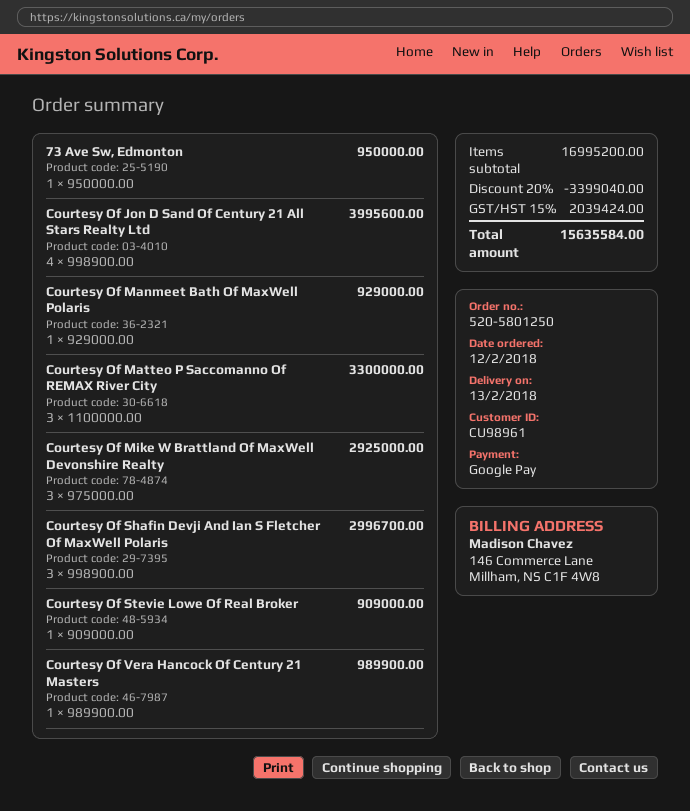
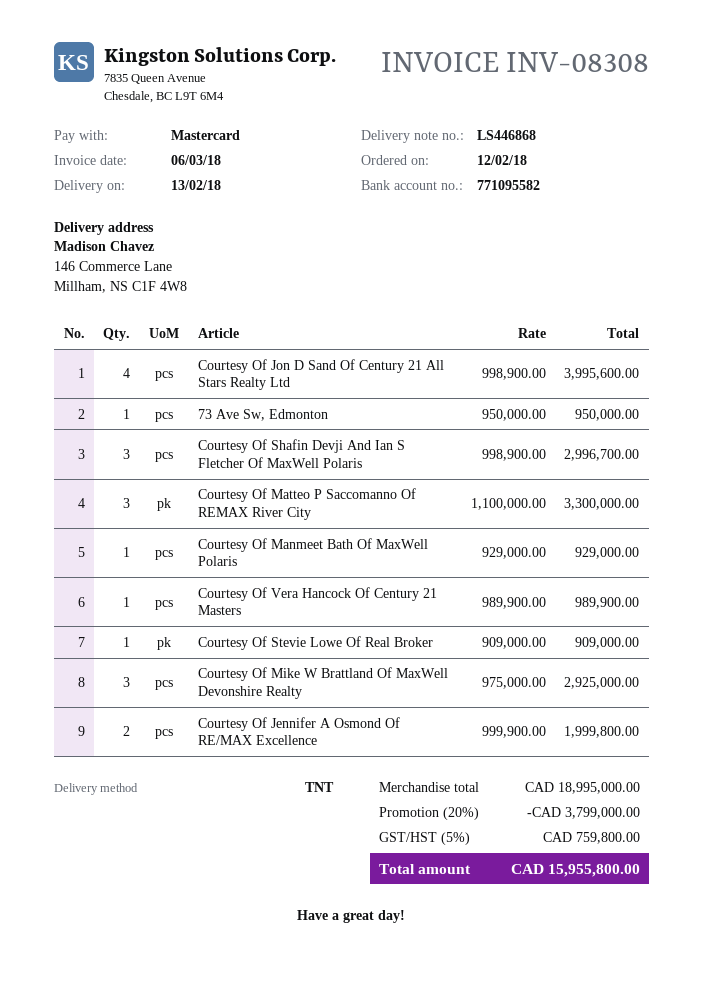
payment method: Google Pay -> Mastercard
Courtesy Of Jennifer A Osmond Of RE/MAX Excellence: none -> 2 x 999900.00 = 1999800.00
subtotal: 16995200.00 -> 18995000.00
discount: 20% = 3399040.00 -> 20% = 3799000.00
tax: 15% = 2039424.00 -> 5% = 759800.00
total: 15635584.00 -> 15955800.00

